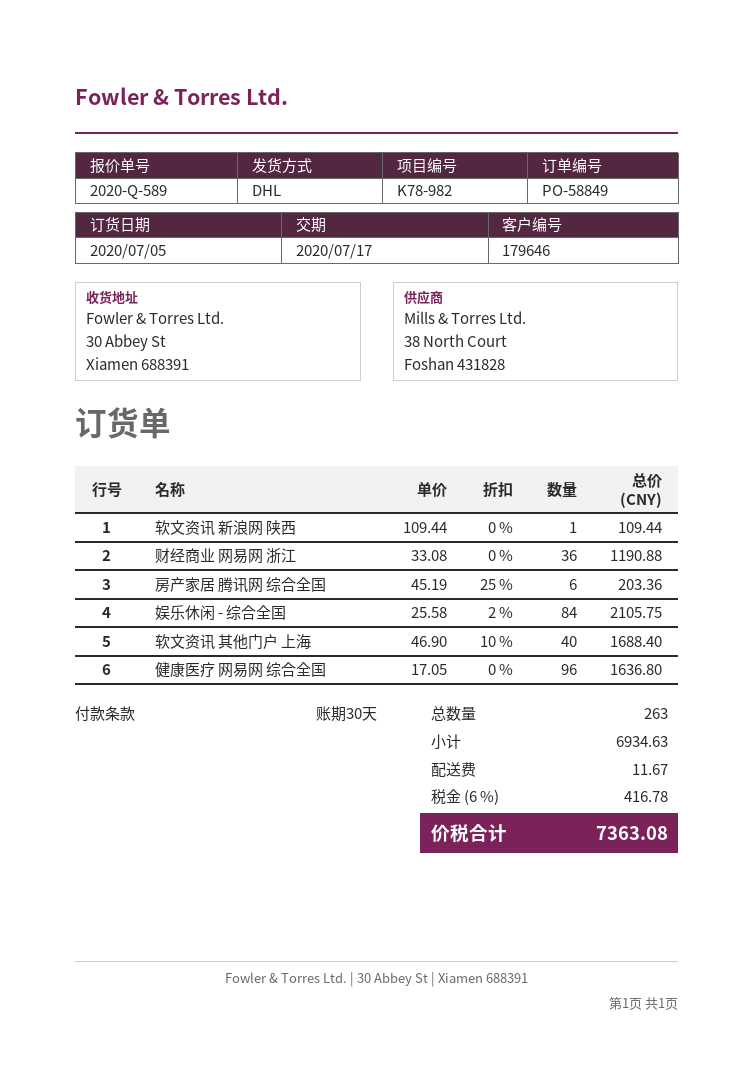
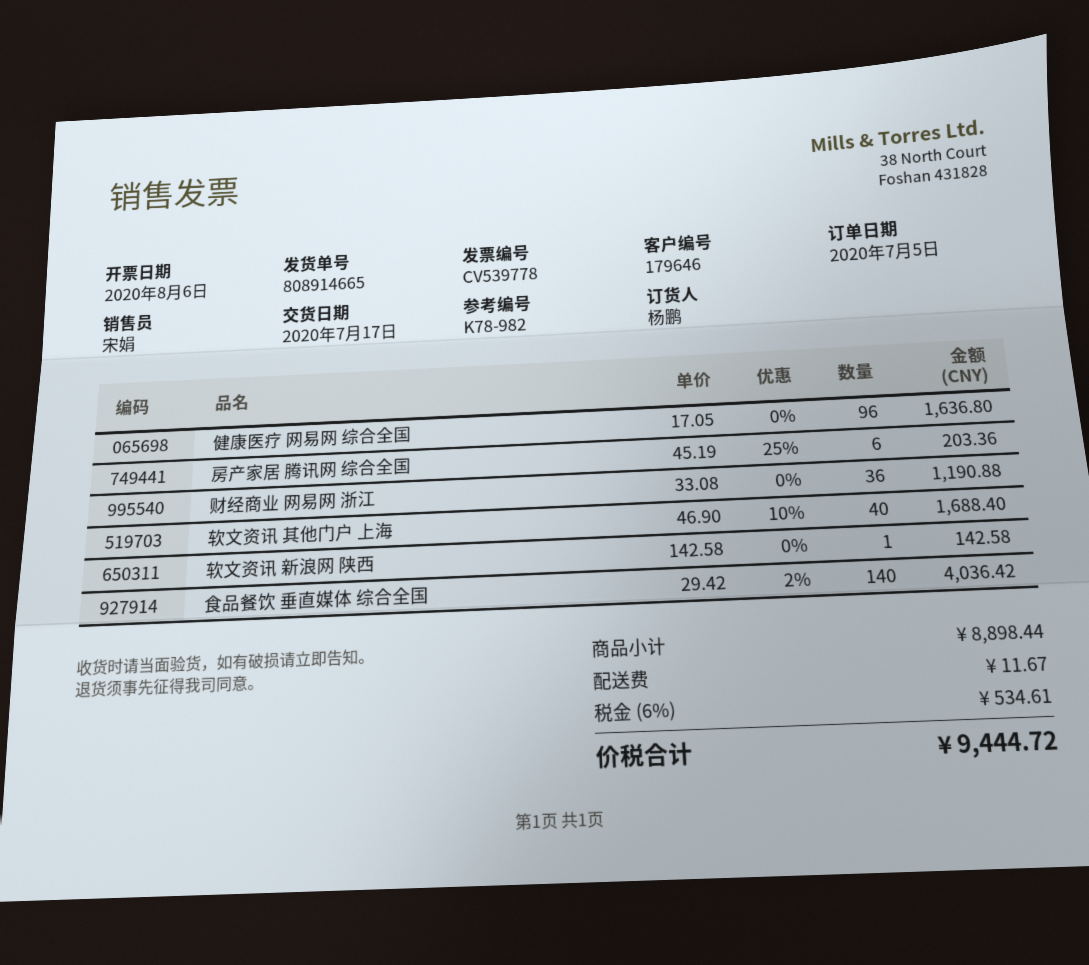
软文资讯 新浪网 陕西: 1 x 109.44 = 109.44 -> 1 x 142.58 = 142.58
娱乐休闲 - 综合全国: 84 x 25.58 - 2% = 2105.75 -> none
食品餐饮 垂直媒体 综合全国: none -> 140 x 29.42 - 2% = 4036.42
subtotal: 6934.63 -> 8898.44
tax: 6% = 416.78 -> 6% = 534.61
total: 7363.08 -> 9444.72

